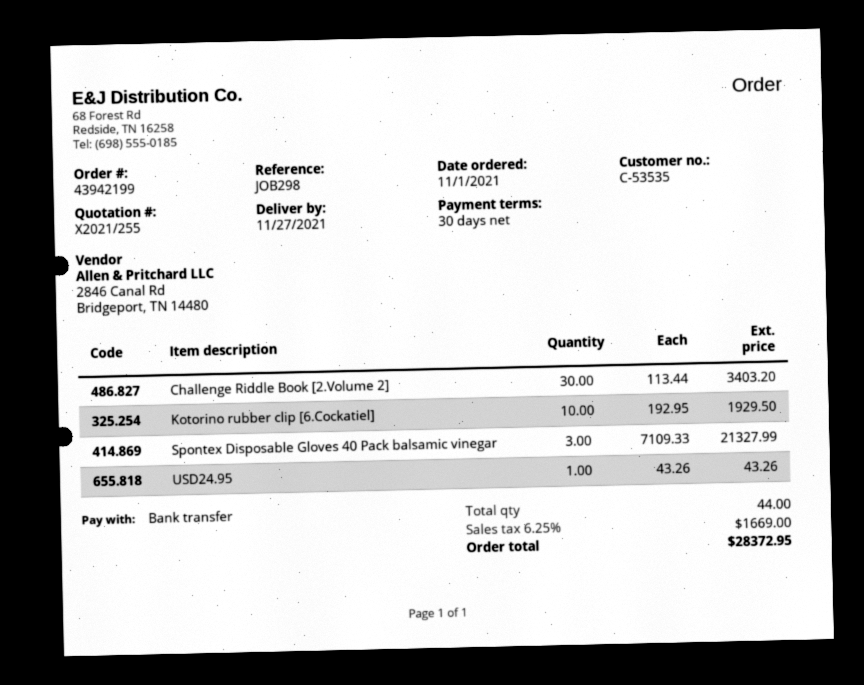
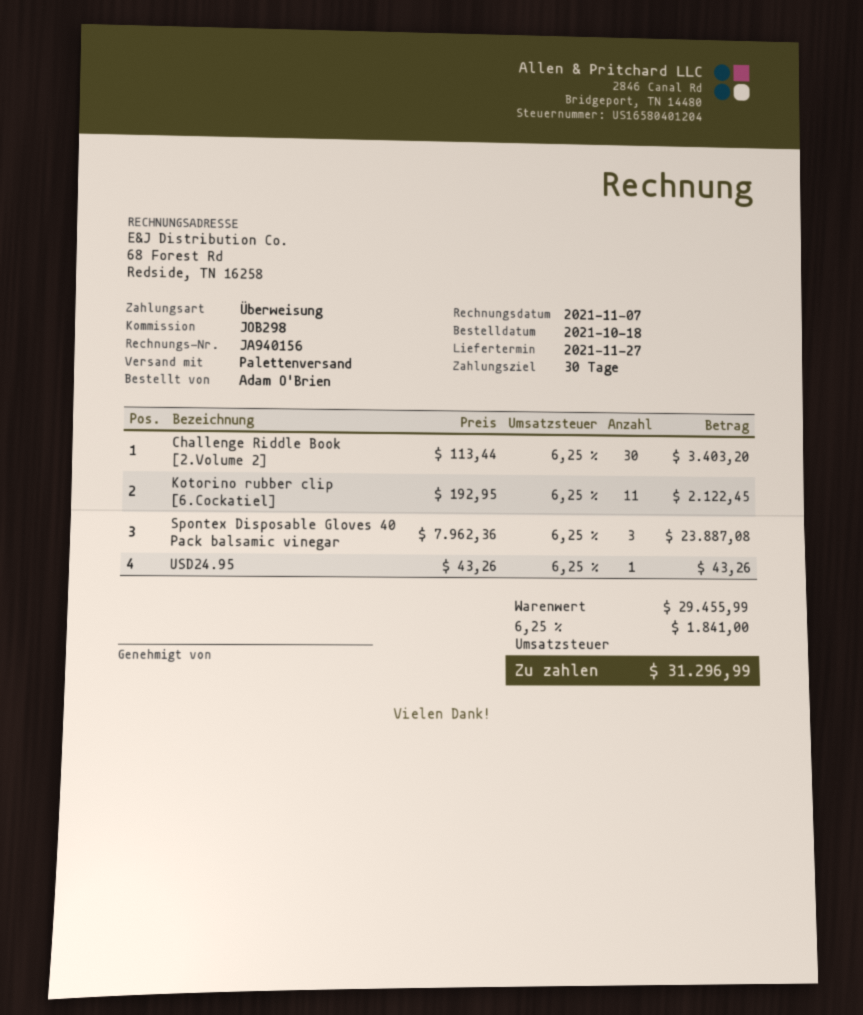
order date: 2021-11-01 -> 2021-10-18
Kotorino rubber clip [6.Cockatiel]: 10 x 192.95 = 1929.50 -> 11 x 192.95 = 2122.45
Spontex Disposable Gloves 40 Pack balsamic vinegar: 3 x 7109.33 = 21327.99 -> 3 x 7962.36 = 23887.08
tax: 6.25% = 1669.00 -> 6.25% = 1841.00
total: 28372.95 -> 31296.99

